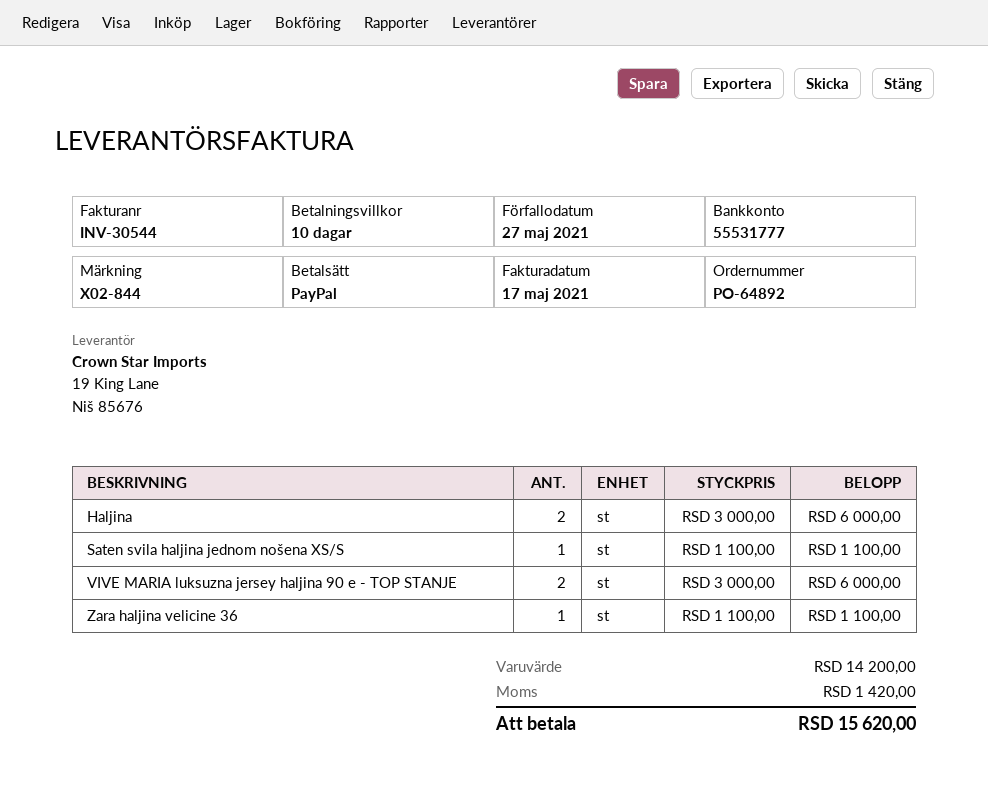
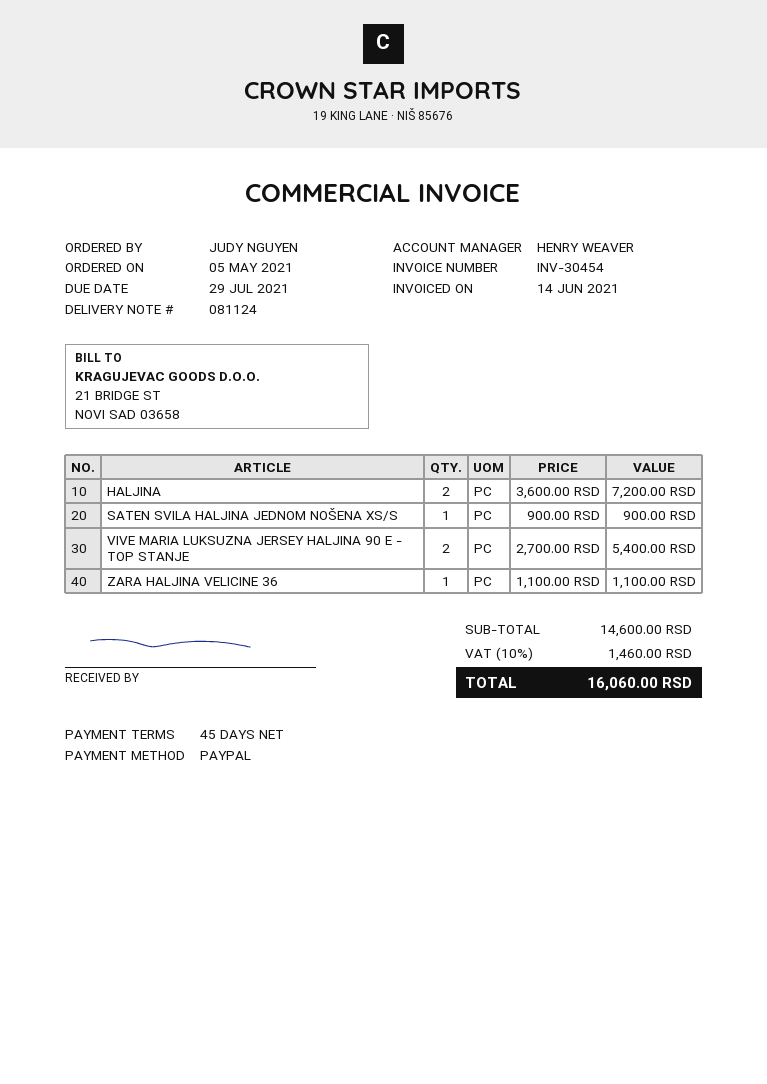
invoice number: INV-30544 -> INV-30454
invoice date: 2021-05-17 -> 2021-06-14
payment terms: 10 days -> 45 days
due date: 2021-05-27 -> 2021-07-29
Haljina: 2 x 3000.00 = 6000.00 -> 2 x 3600.00 = 7200.00
Saten svila haljina jednom nošena XS/S: 1 x 1100.00 = 1100.00 -> 1 x 900.00 = 900.00
VIVE MARIA luksuzna jersey haljina 90 e - TOP STANJE: 2 x 3000.00 = 6000.00 -> 2 x 2700.00 = 5400.00
subtotal: 14200.00 -> 14600.00
tax: 1420.00 -> 1460.00
total: 15620.00 -> 16060.00

